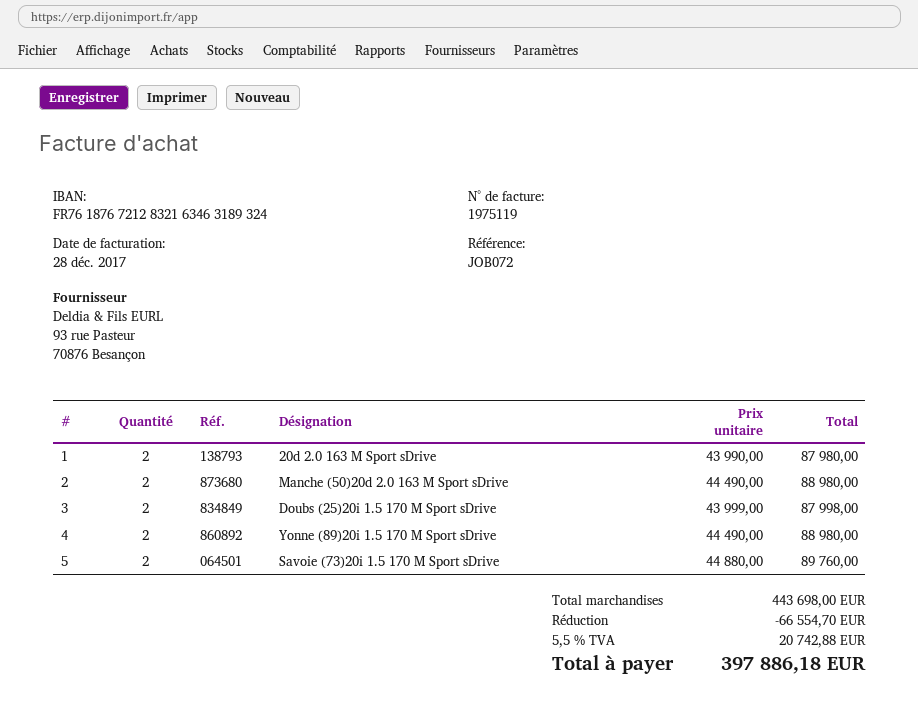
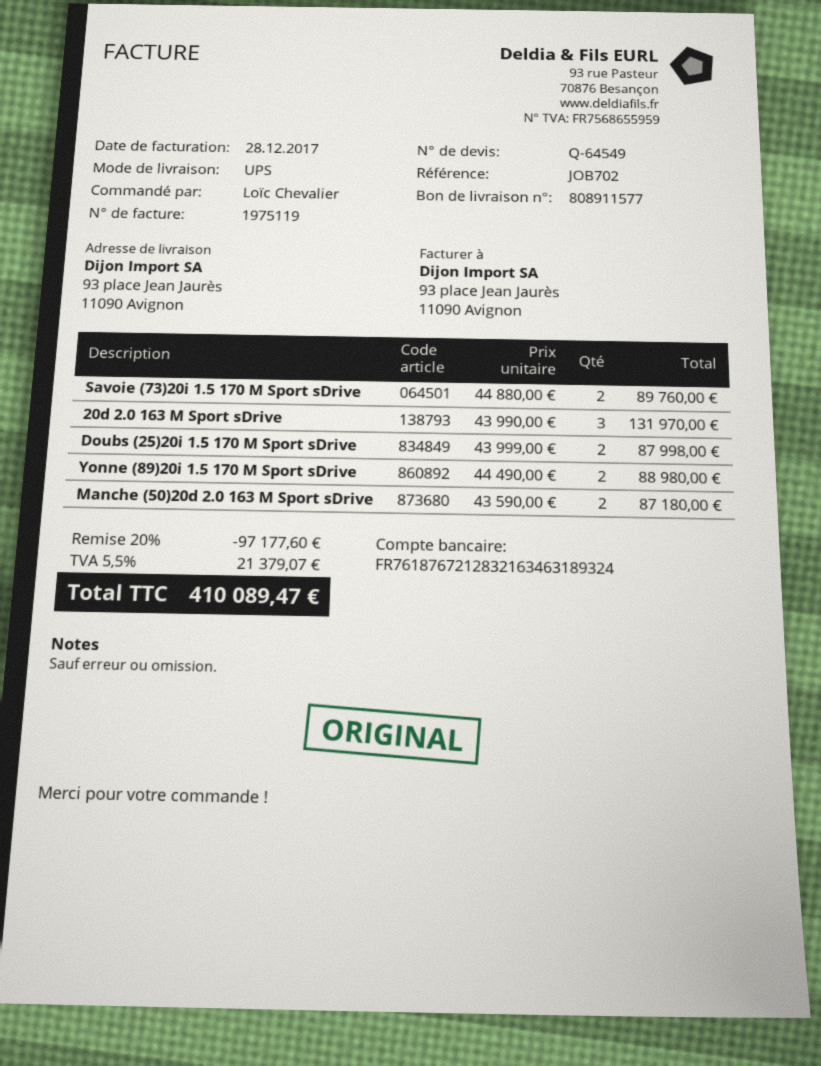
reference: JOB072 -> JOB702
20d 2.0 163 M Sport sDrive: 2 x 43990.00 = 87980.00 -> 3 x 43990.00 = 131970.00
Manche (50)20d 2.0 163 M Sport sDrive: 2 x 44490.00 = 88980.00 -> 2 x 43590.00 = 87180.00
discount: 66554.70 -> 97177.60
tax: 5.5% = 20742.88 -> 5.5% = 21379.07
total: 397886.18 -> 410089.47

